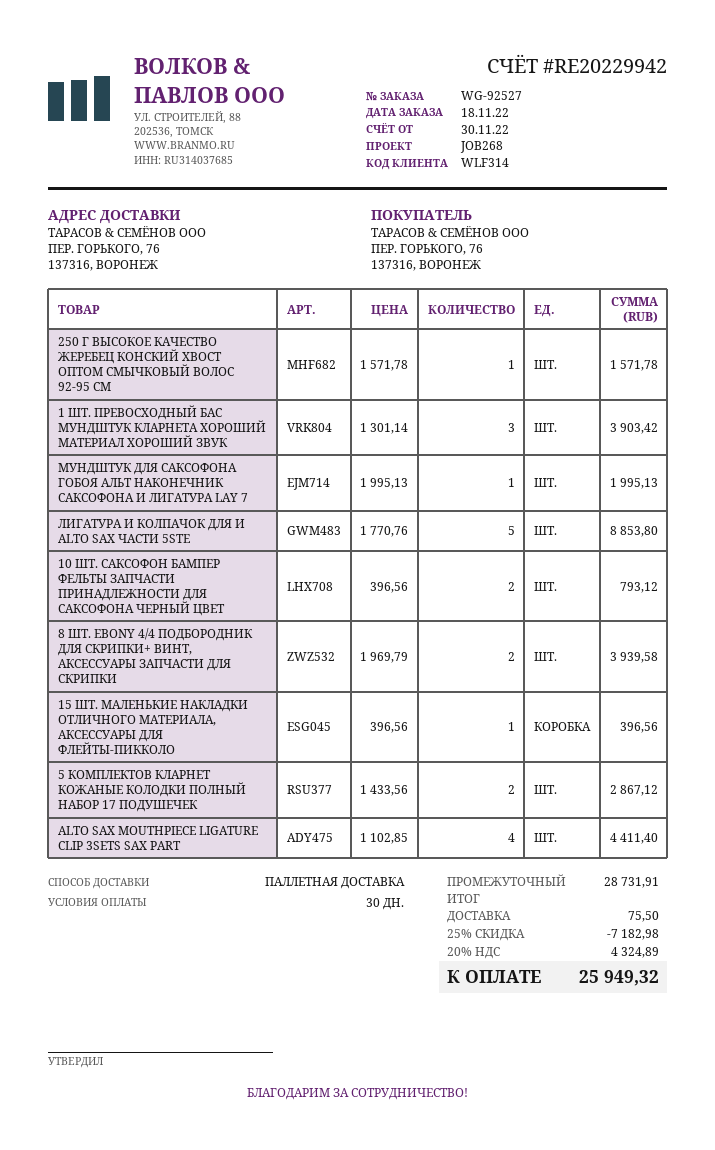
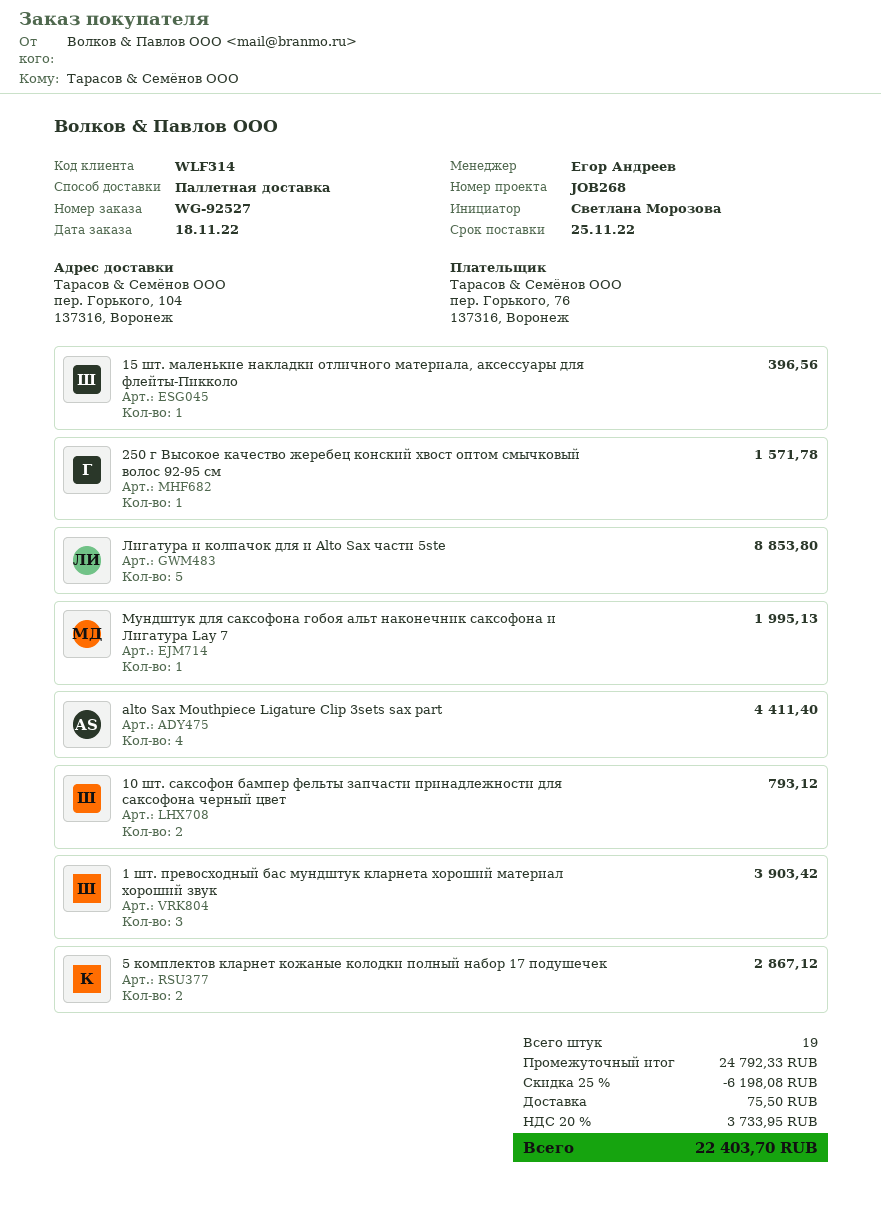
ship to: ПЕР. ГОРЬКОГО, 76, 137316, ВОРОНЕЖ -> пер. Горького, 104, 137316, Воронеж
8 ШТ. EBONY 4/4 ПОДБОРОДНИК ДЛЯ СКРИПКИ+ ВИНТ, АКСЕССУАРЫ ЗАПЧАСТИ ДЛЯ СКРИПКИ: 2 for 3939.58 -> none
subtotal: 28731.91 -> 24792.33
discount: 25% = 7182.98 -> 25% = 6198.08
tax: 20% = 4324.89 -> 20% = 3733.95
total: 25949.32 -> 22403.70

